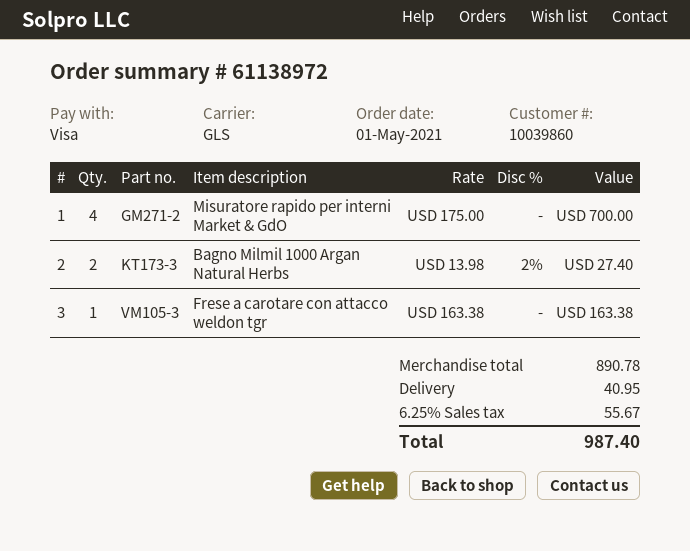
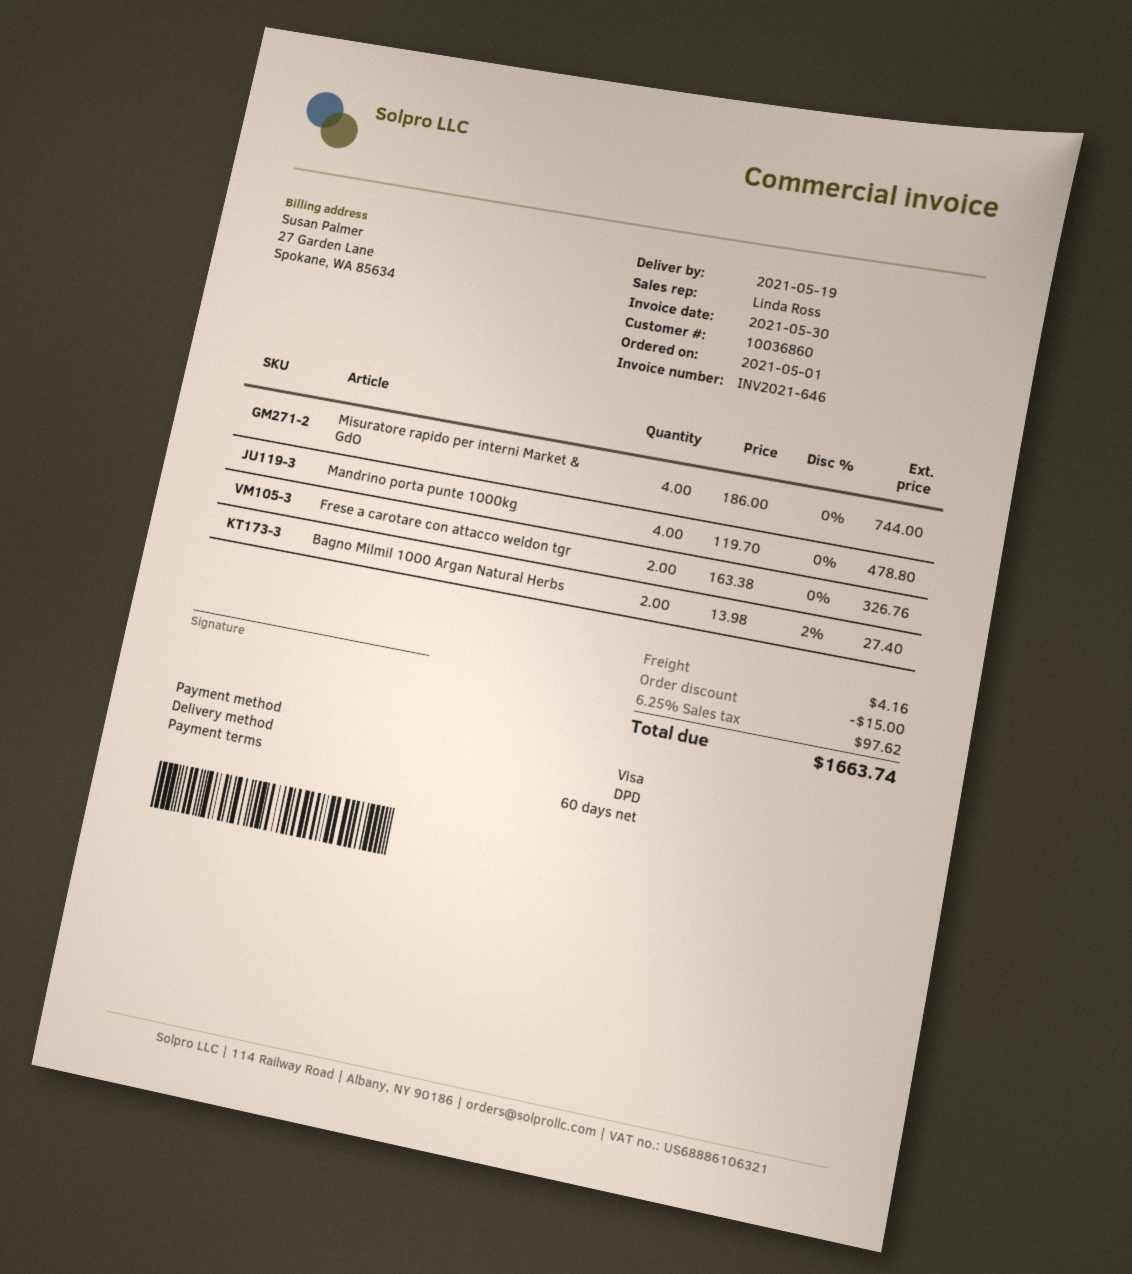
customer number: 10039860 -> 10036860
shipping method: GLS -> DPD
Misuratore rapido per interni Market & GdO: 4 x 175.00 = 700.00 -> 4 x 186.00 = 744.00
Frese a carotare con attacco weldon tgr: 1 x 163.38 = 163.38 -> 2 x 163.38 = 326.76
Mandrino porta punte 1000kg: none -> 4 x 119.70 = 478.80
discount: none -> 15.00
shipping: 40.95 -> 4.16
tax: 6.25% = 55.67 -> 6.25% = 97.62
total: 987.40 -> 1663.74

